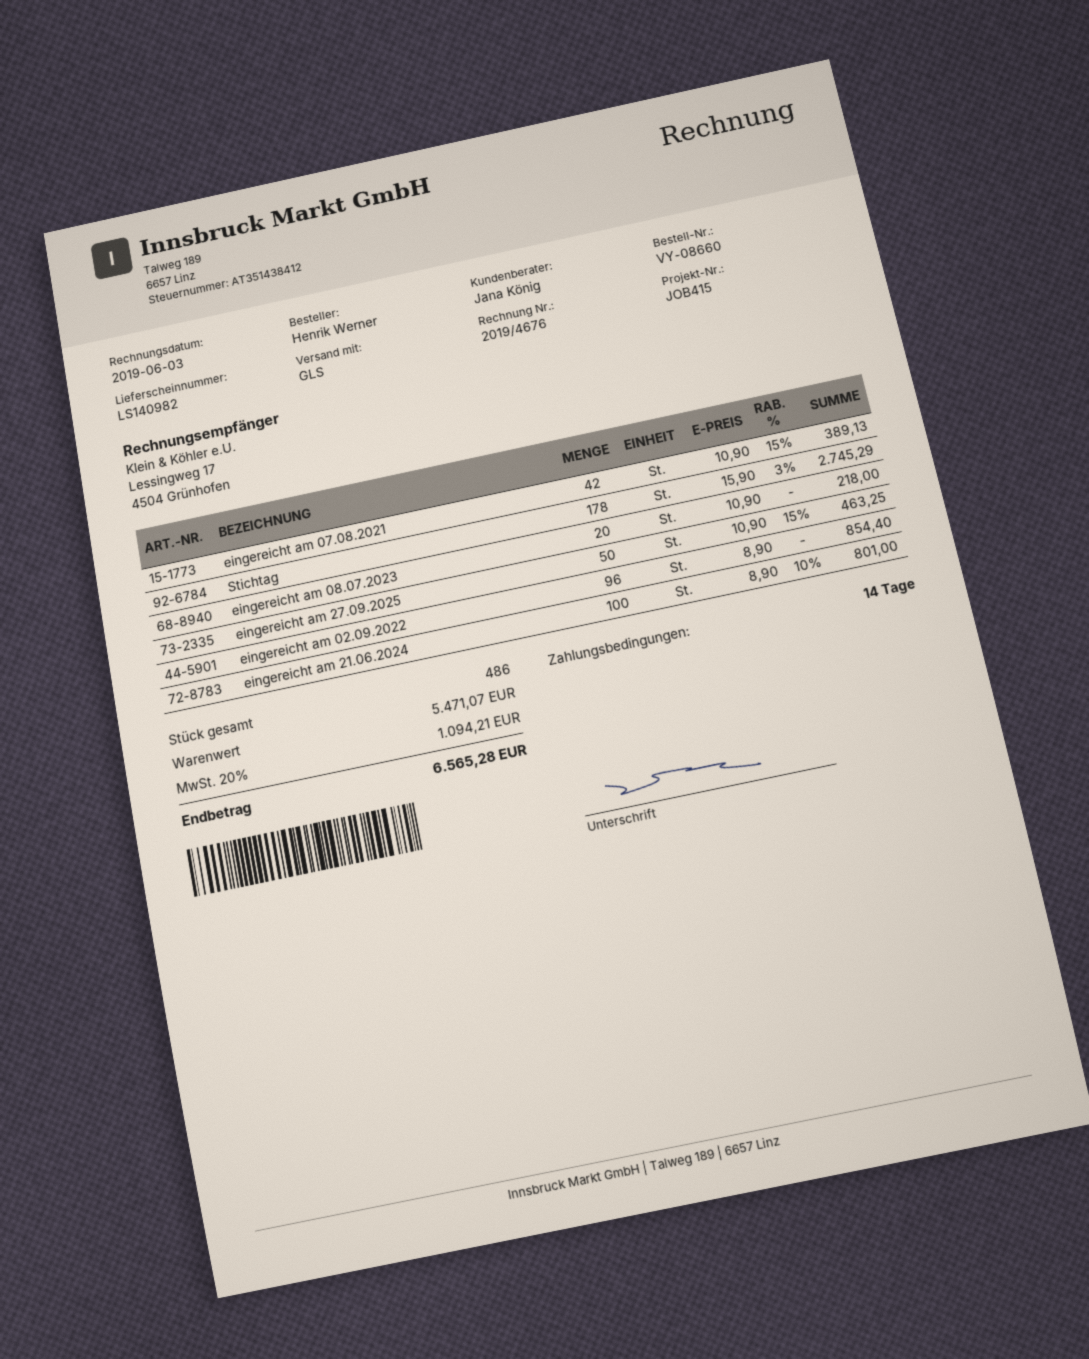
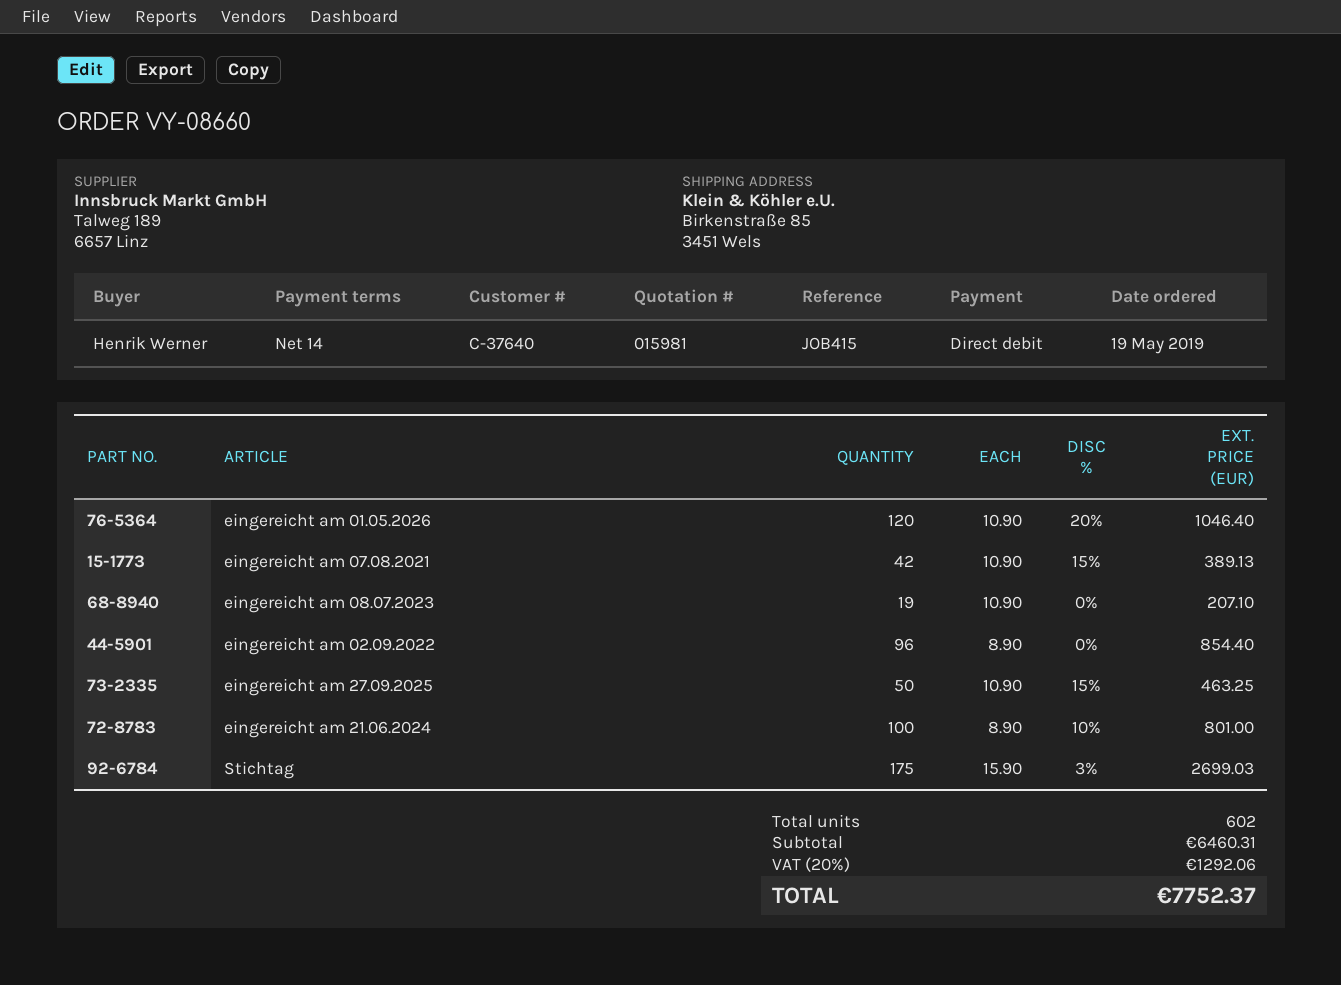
Stichtag: 178 x 15.90 - 3% = 2745.29 -> 175 x 15.90 - 3% = 2699.03
eingereicht am 08.07.2023: 20 x 10.90 = 218.00 -> 19 x 10.90 = 207.10
eingereicht am 01.05.2026: none -> 120 x 10.90 - 20% = 1046.40
total quantity: 486 -> 602
subtotal: 5471.07 -> 6460.31
tax: 20% = 1094.21 -> 20% = 1292.06
total: 6565.28 -> 7752.37

